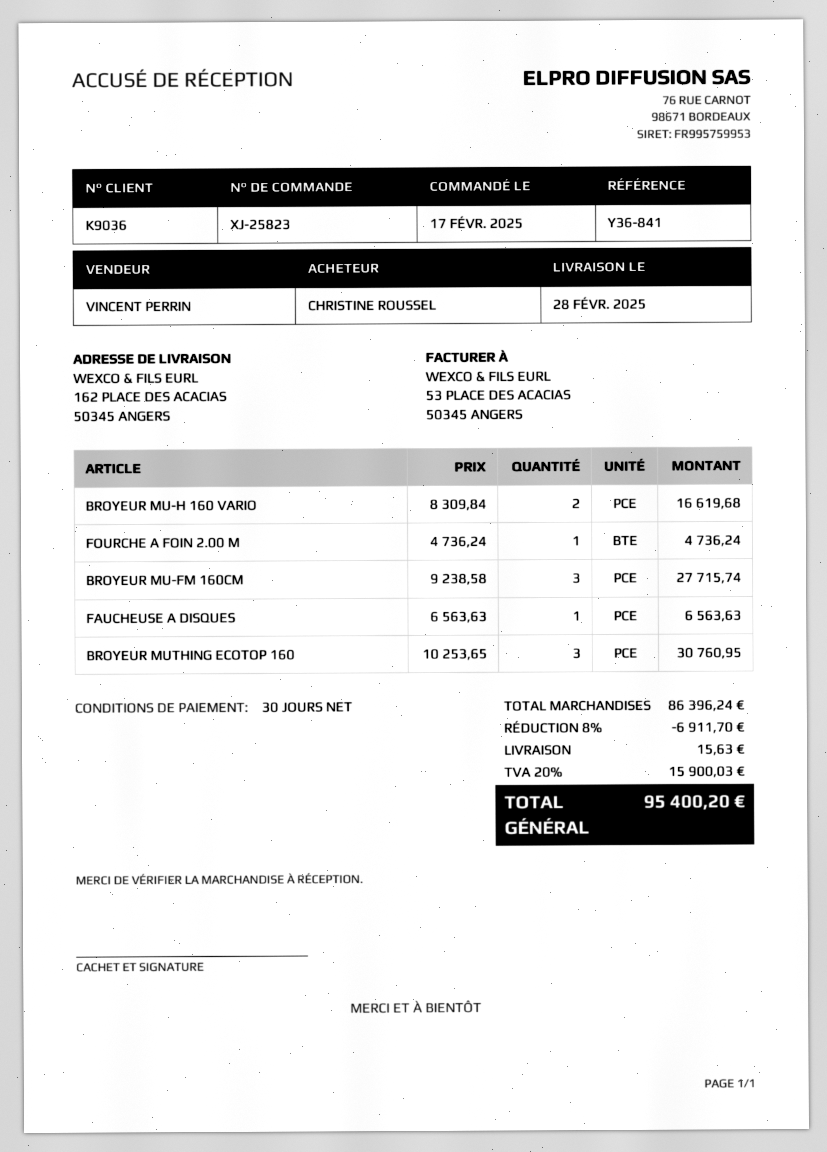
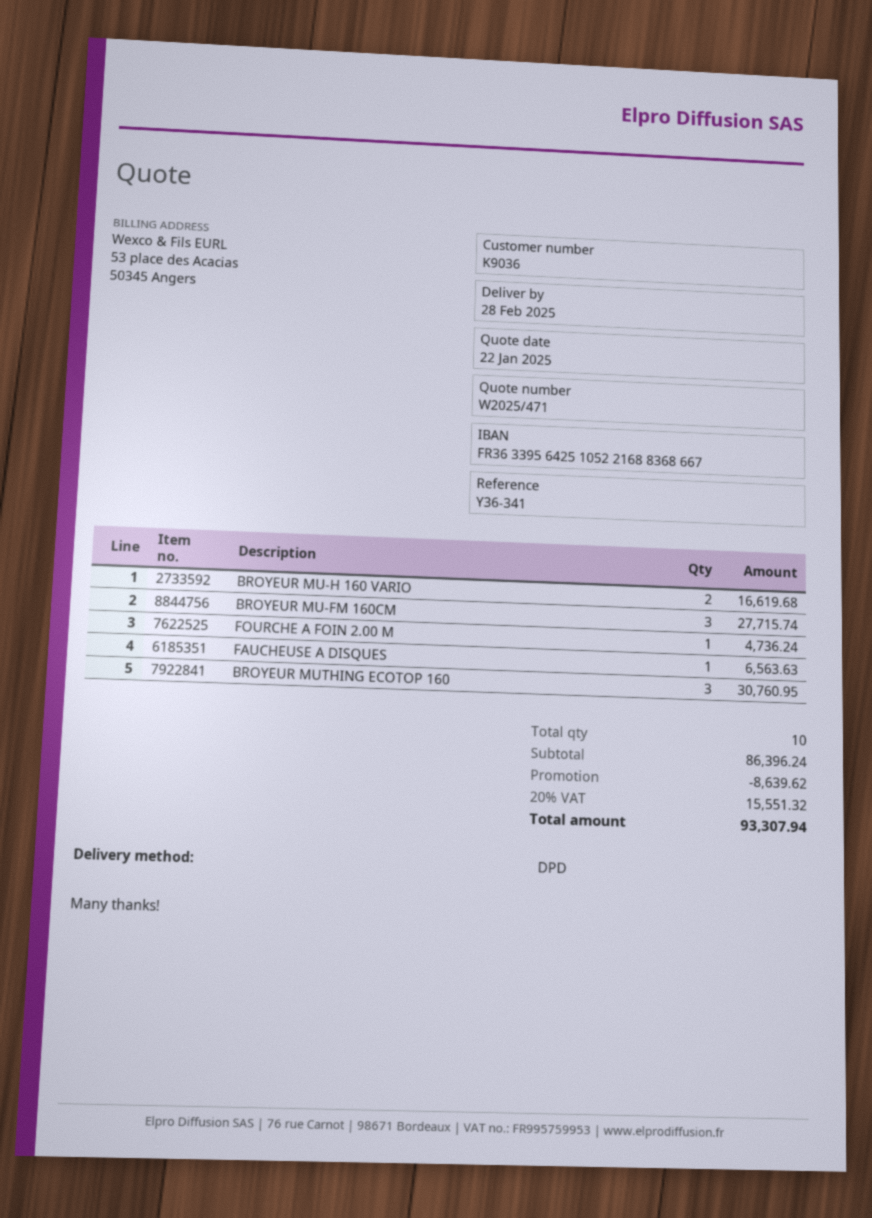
reference: Y36-841 -> Y36-341
discount: 6911.70 -> 8639.62
shipping: 15.63 -> none
tax: 20% = 15900.03 -> 20% = 15551.32
total: 95400.20 -> 93307.94

